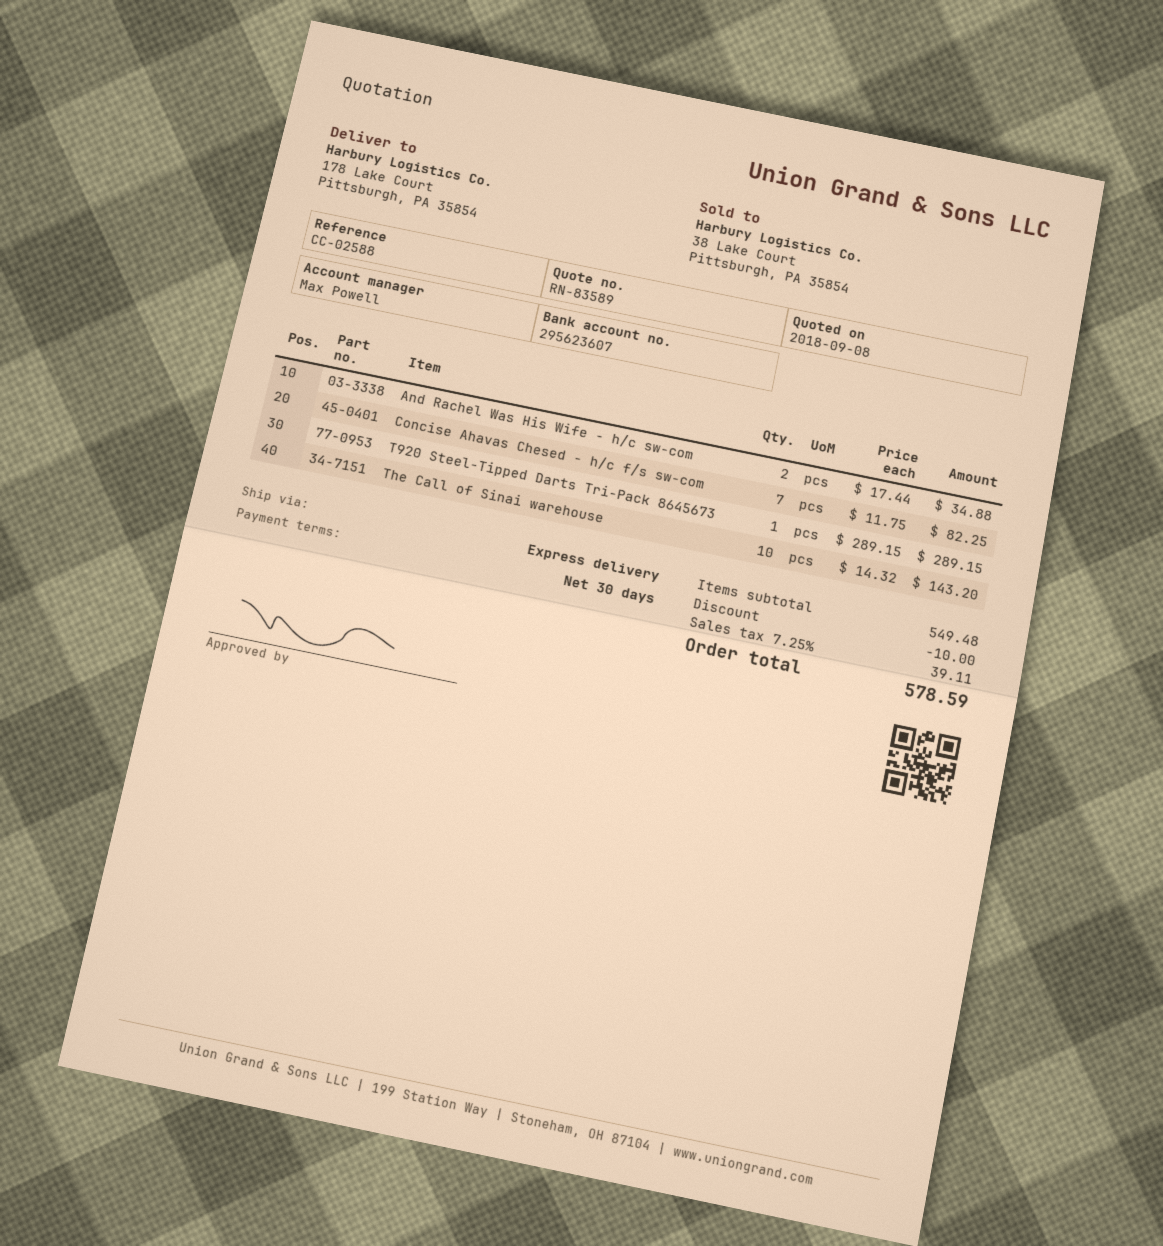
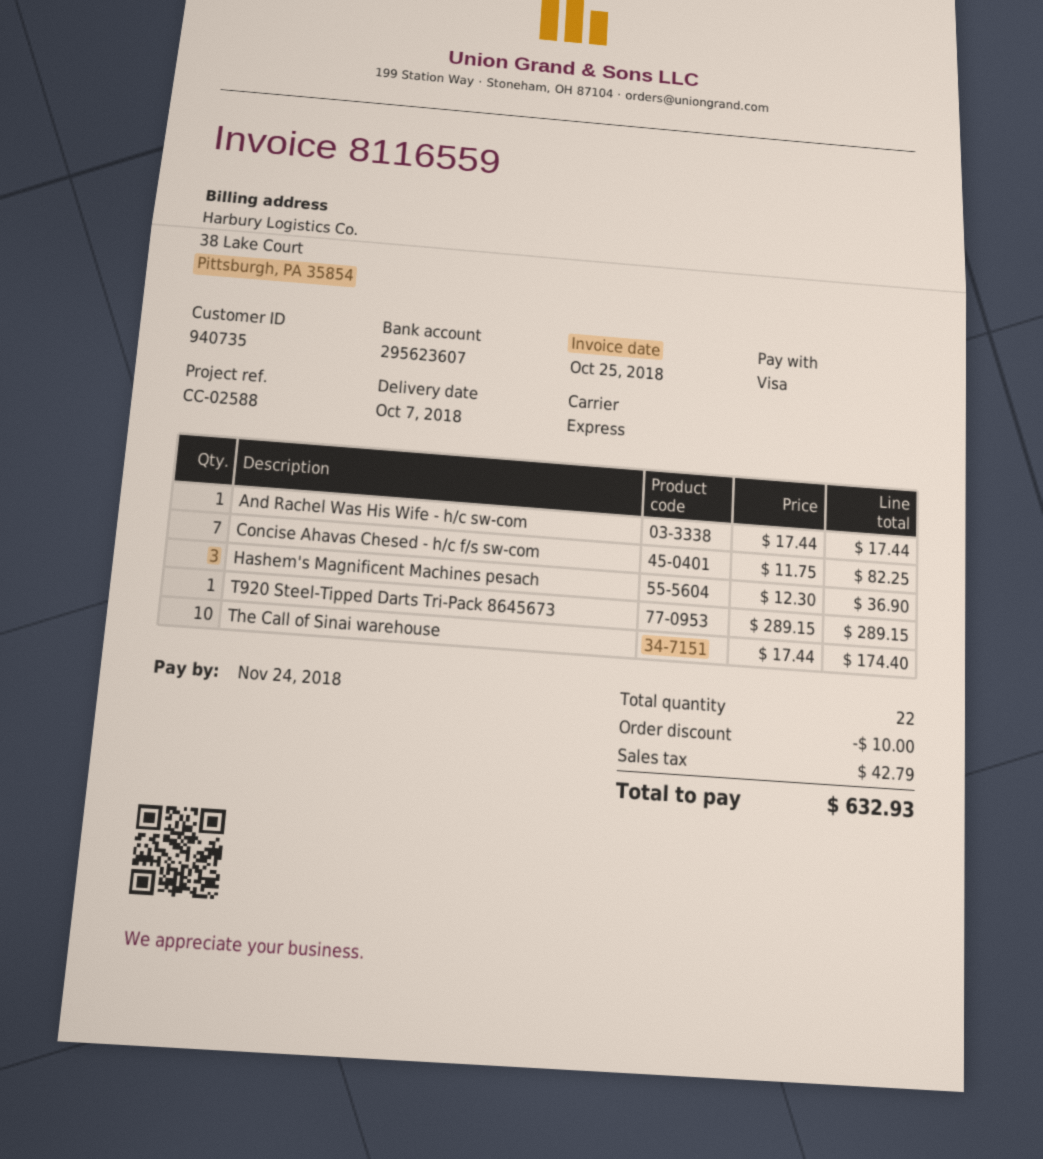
And Rachel Was His Wife - h/c sw-com: 2 x 17.44 = 34.88 -> 1 x 17.44 = 17.44
The Call of Sinai warehouse: 10 x 14.32 = 143.20 -> 10 x 17.44 = 174.40
Hashem's Magnificent Machines pesach: none -> 3 x 12.30 = 36.90
tax: 39.11 -> 42.79
total: 578.59 -> 632.93

